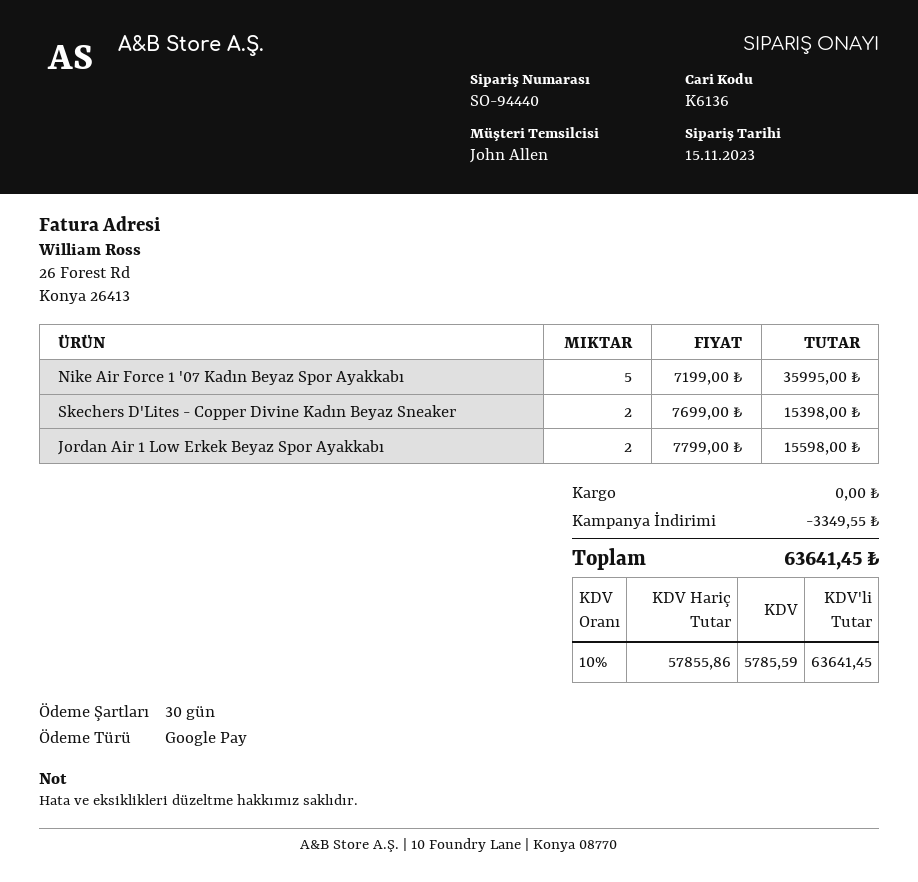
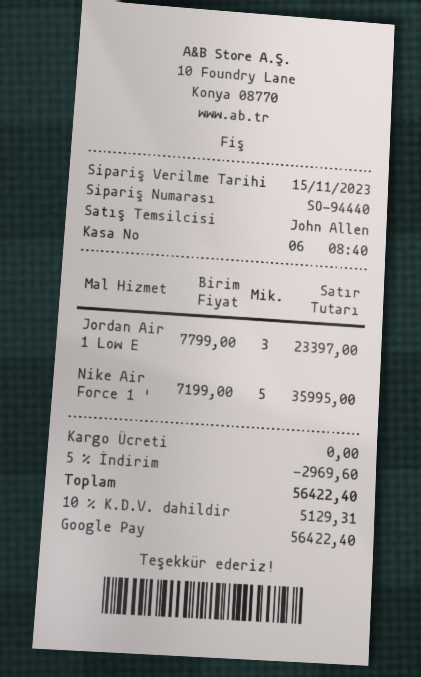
Skechers D'Lites - Copper Divine Kadın Beyaz Sneaker: 2 x 7699.00 = 15398.00 -> none
Jordan Air 1 Low Erkek Beyaz Spor Ayakkabı: 2 x 7799.00 = 15598.00 -> 3 x 7799.00 = 23397.00
discount: 3349.55 -> 2969.60
tax: 10% = 5785.59 -> 10% = 5129.31
total: 63641.45 -> 56422.40

